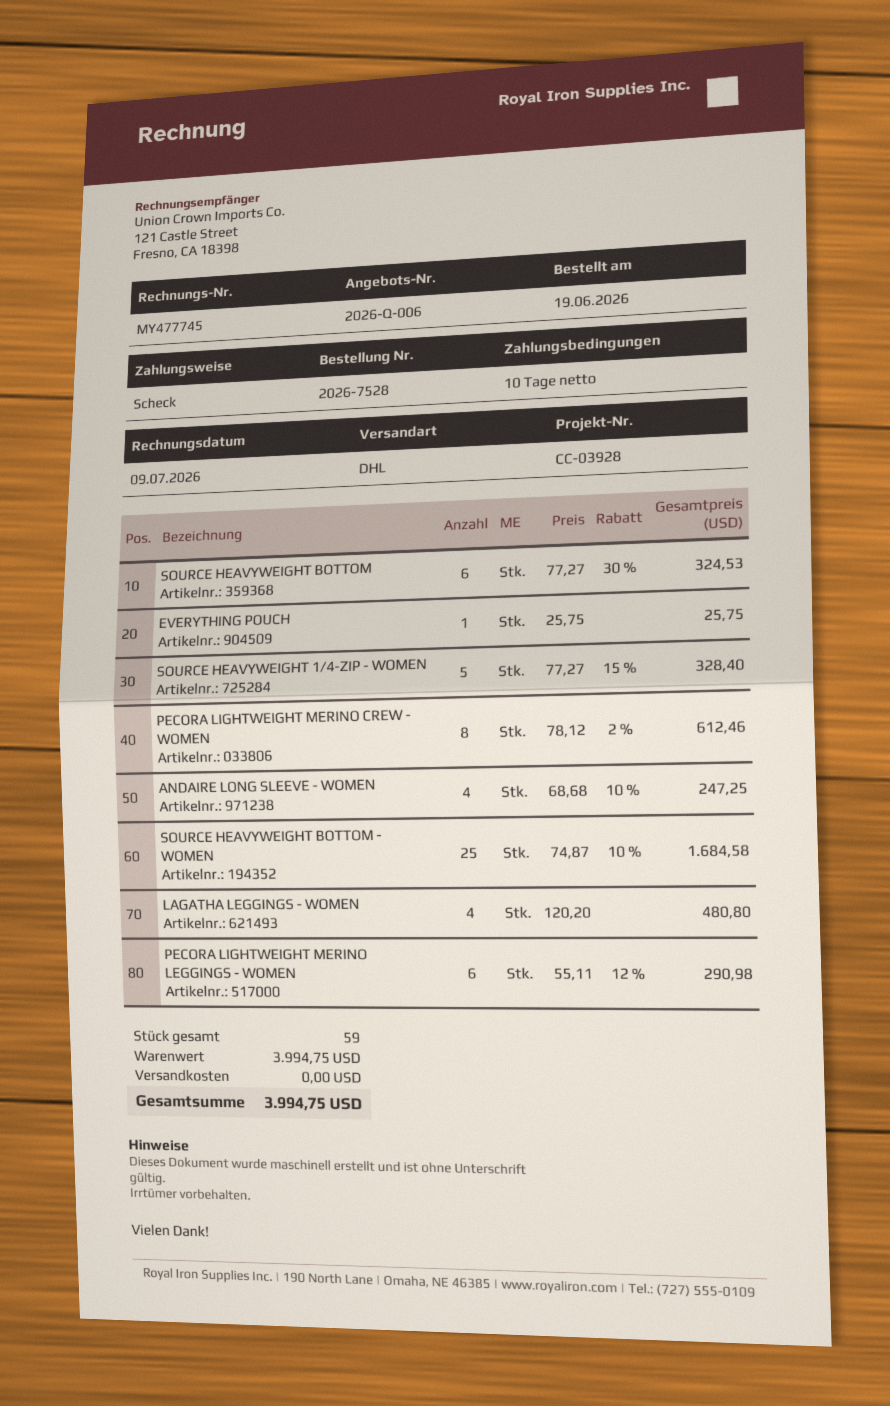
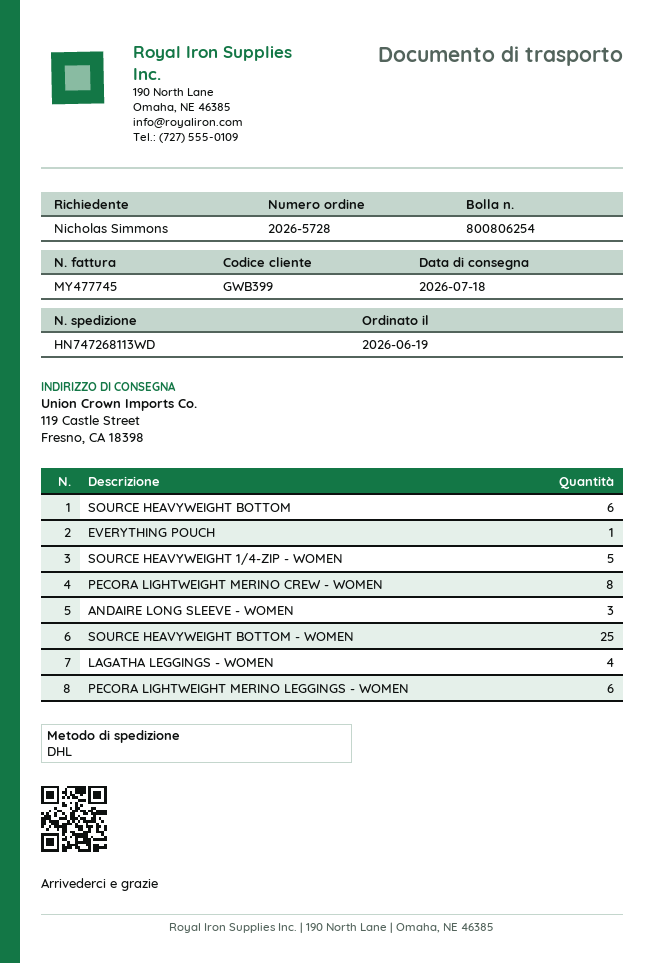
order number: 2026-7528 -> 2026-5728
ANDAIRE LONG SLEEVE - WOMEN: 4 -> 3

